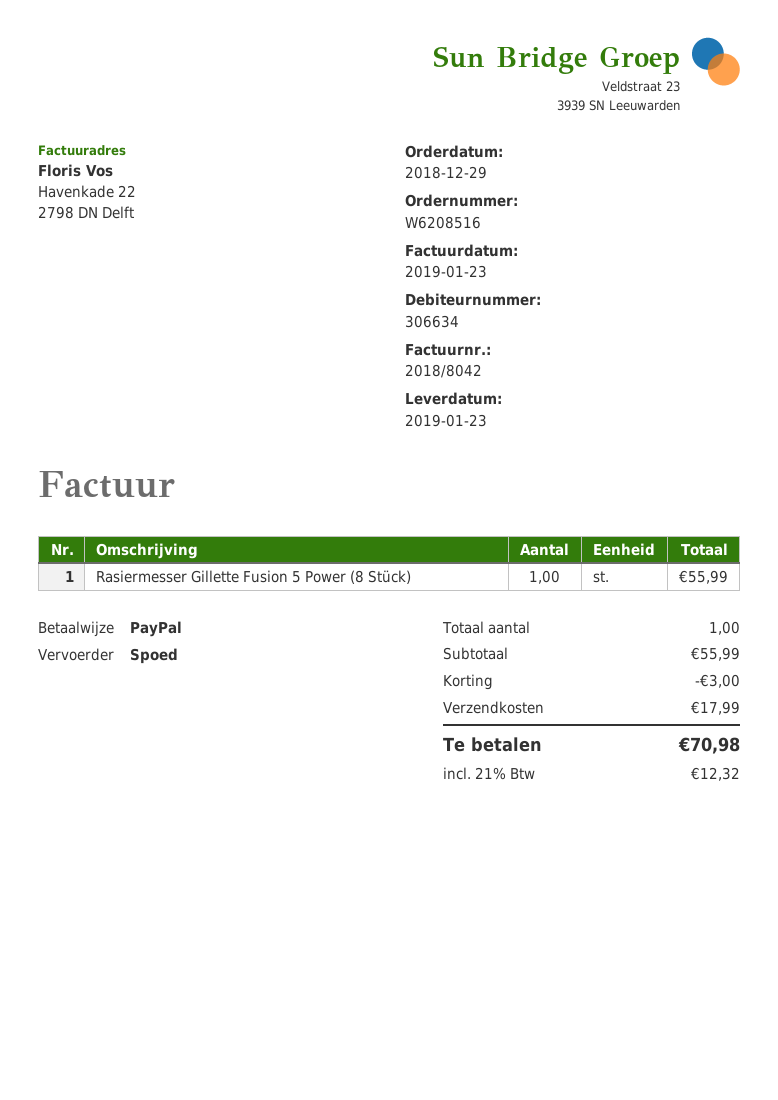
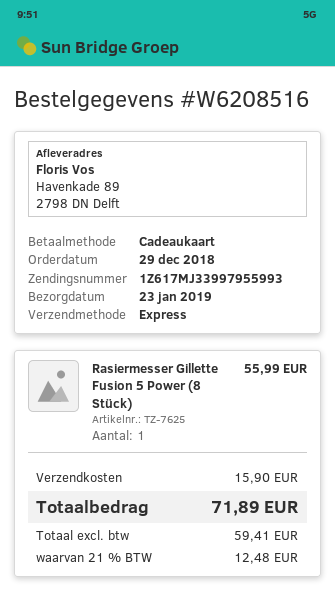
payment method: PayPal -> gift card
discount: 3.00 -> none
shipping: 17.99 -> 15.90
tax: 21% = 12.32 -> 21% = 12.48
total: 70.98 -> 71.89

